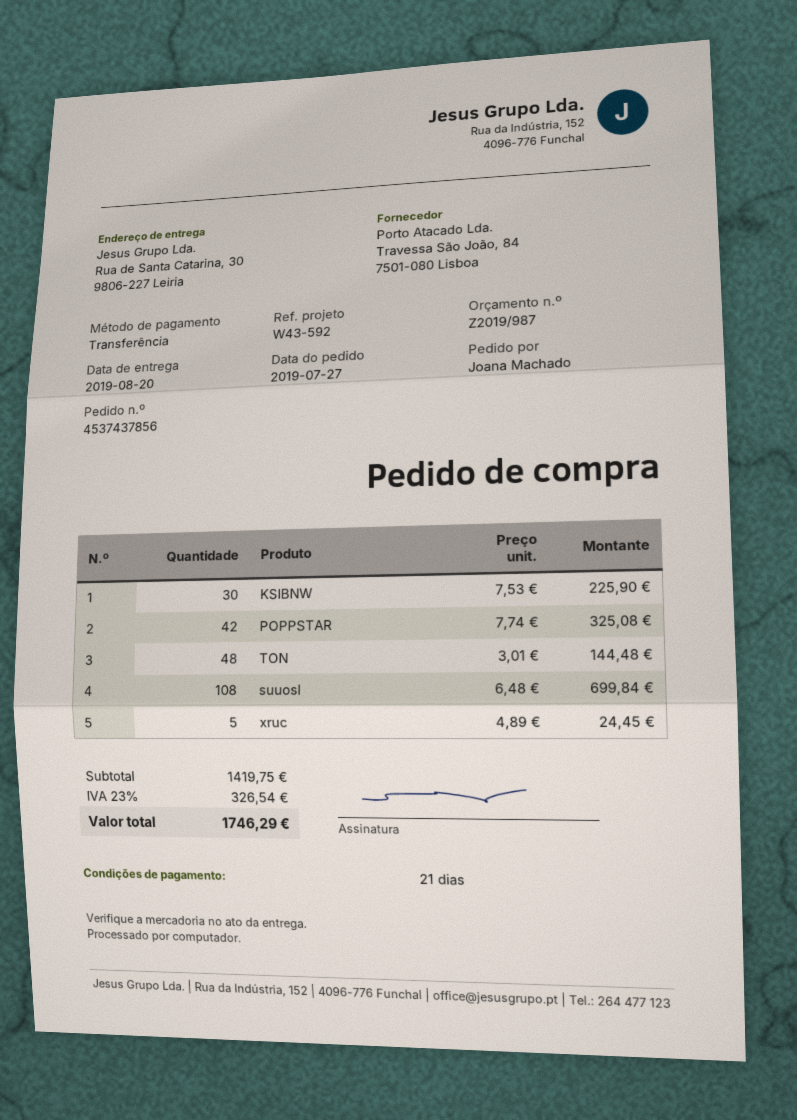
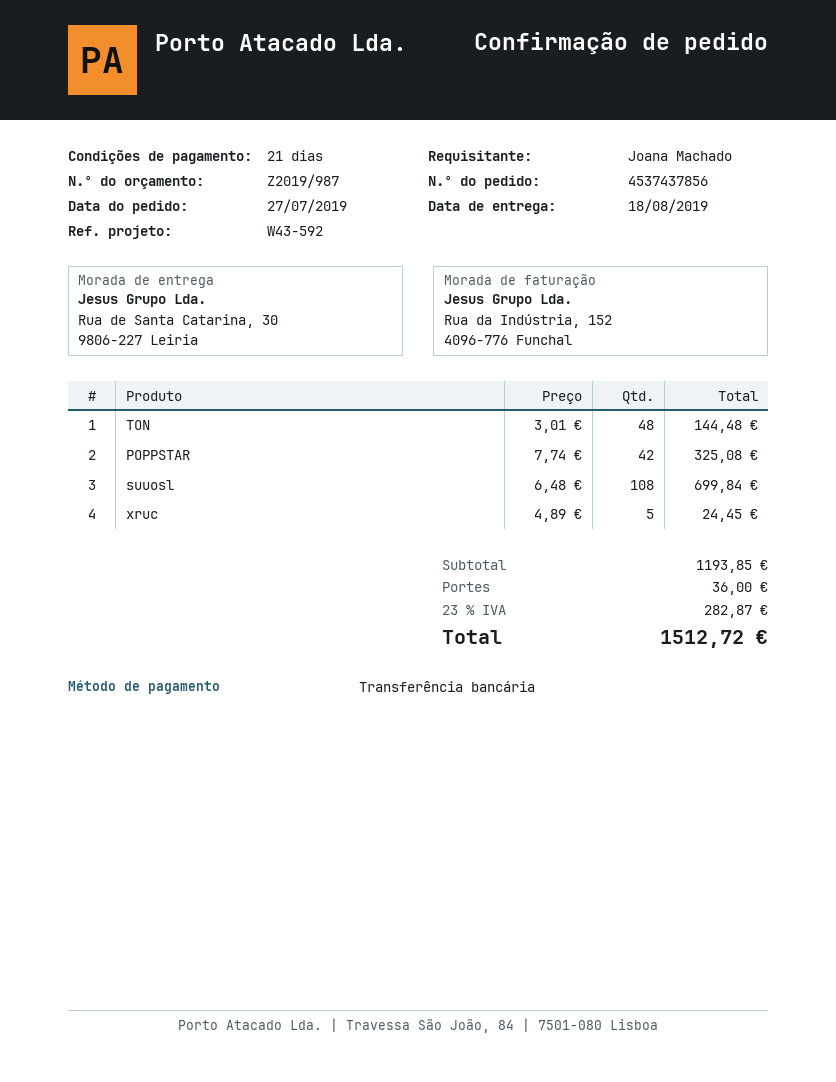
delivery date: 2019-08-20 -> 2019-08-18
KSIBNW: 30 x 7.53 = 225.90 -> none
subtotal: 1419.75 -> 1193.85
shipping: none -> 36.00
tax: 23% = 326.54 -> 23% = 282.87
total: 1746.29 -> 1512.72

